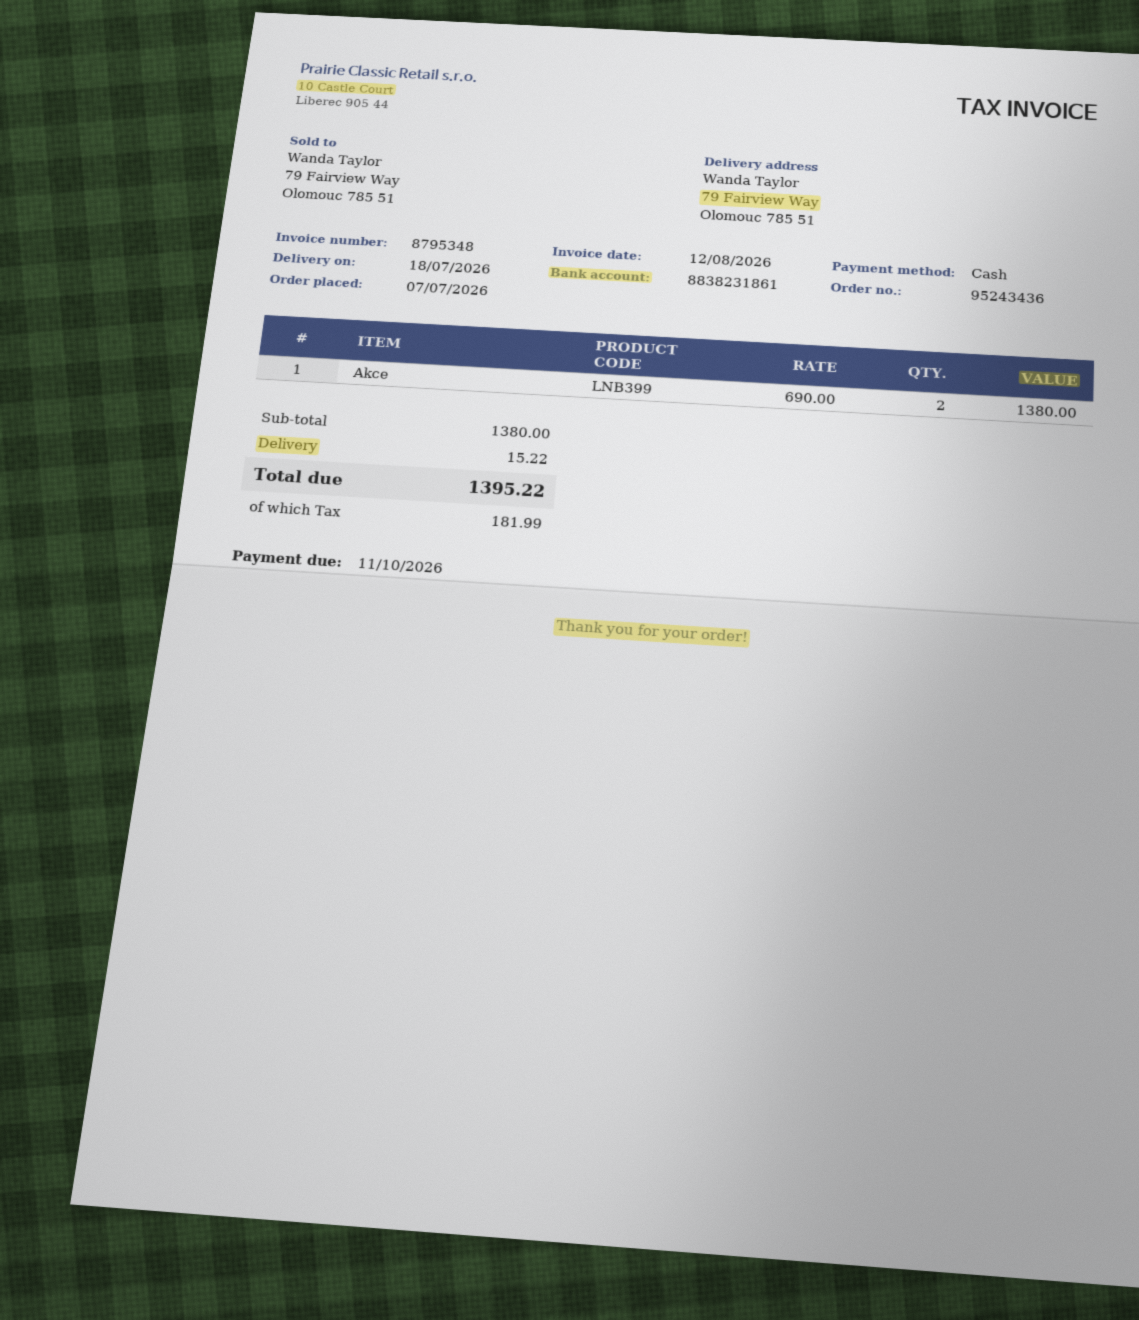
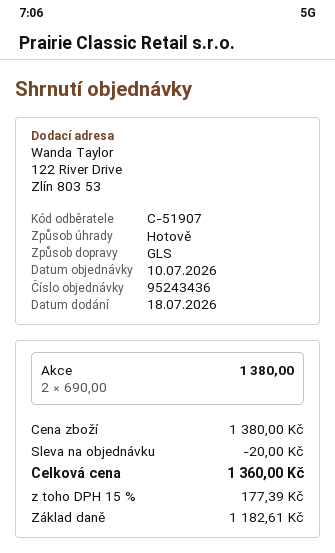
order date: 2026-07-07 -> 2026-07-10
ship to: 79 Fairview Way, Olomouc 785 51 -> 122 River Drive, Zlín 803 53
discount: none -> 20.00
shipping: 15.22 -> none
tax: 181.99 -> 177.39
total: 1395.22 -> 1360.00

